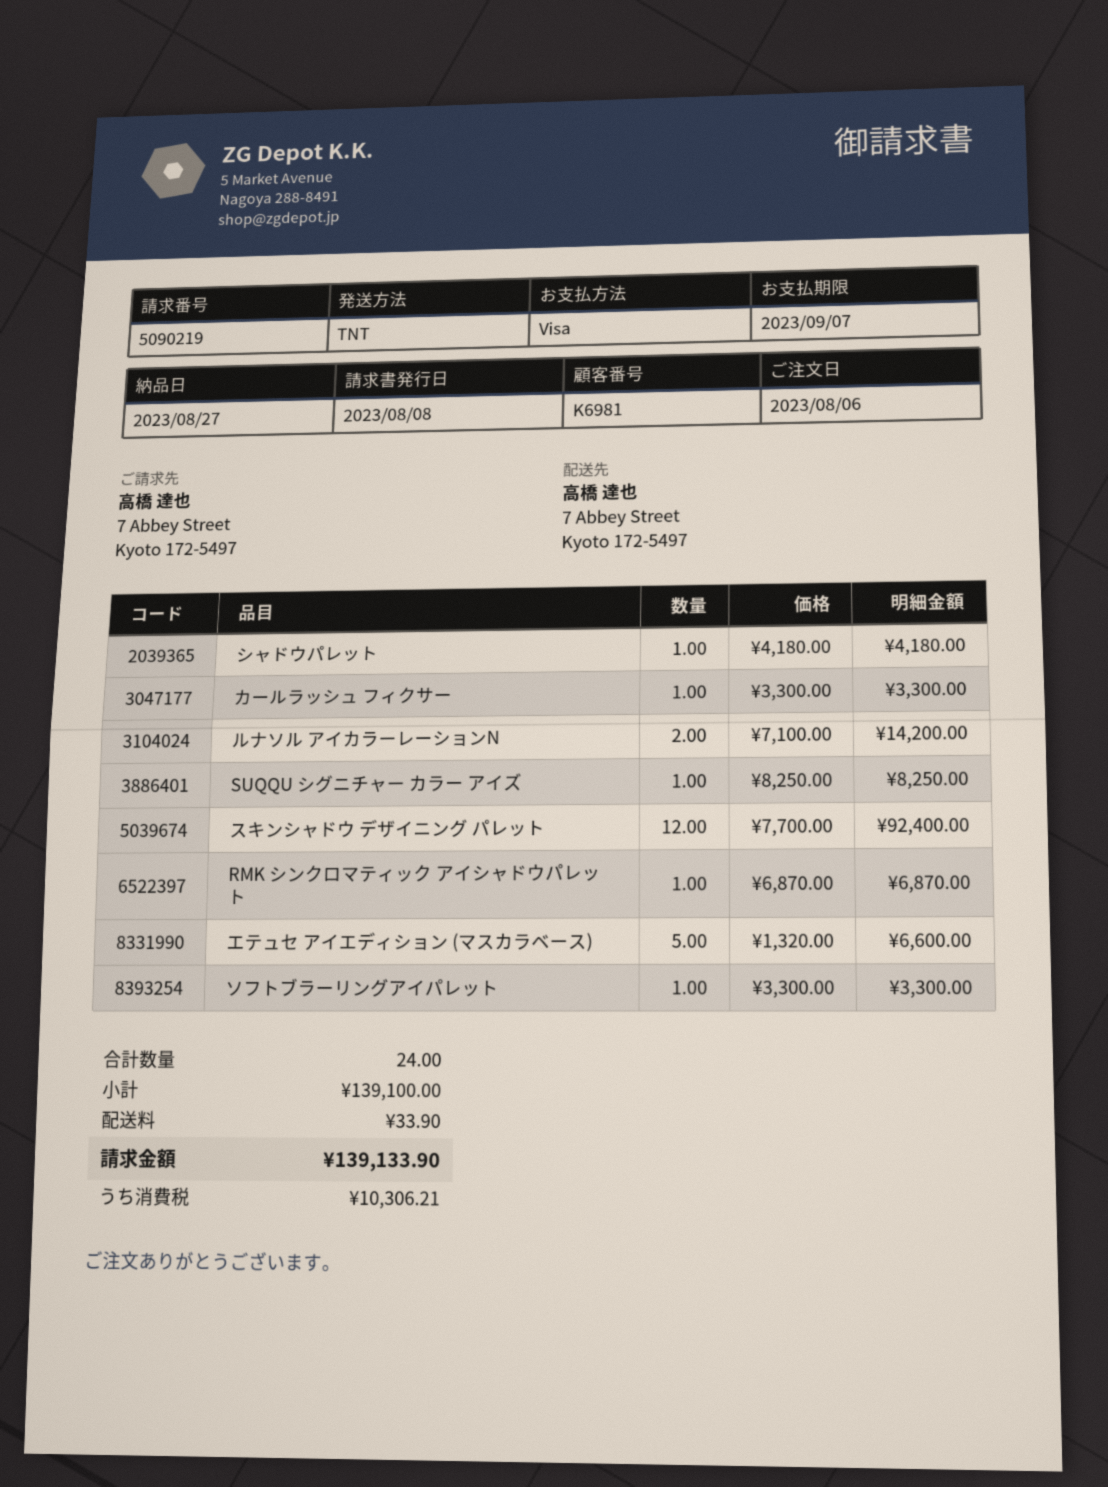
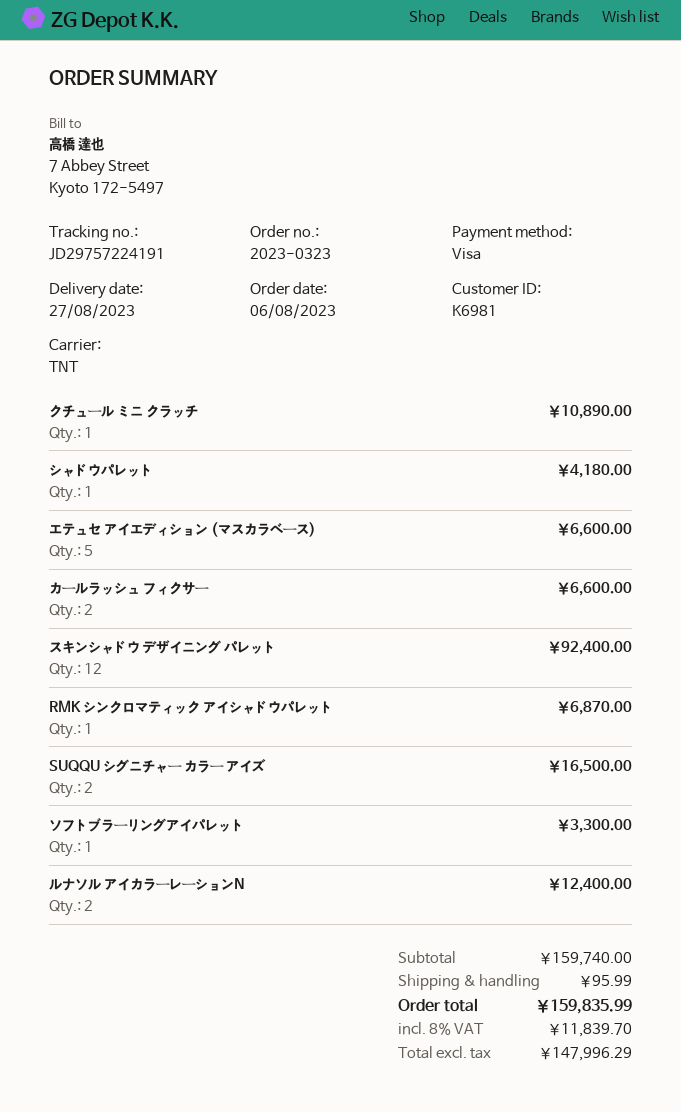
カールラッシュ フィクサー: 1 for 3300.00 -> 2 for 6600.00
ルナソル アイカラーレーションN: 2 for 14200.00 -> 2 for 12400.00
SUQQU シグニチャー カラー アイズ: 1 for 8250.00 -> 2 for 16500.00
クチュール ミニ クラッチ: none -> 1 for 10890.00
subtotal: 139100.00 -> 159740.00
shipping: 33.90 -> 95.99
tax: 10306.21 -> 11839.70
total: 139133.90 -> 159835.99

